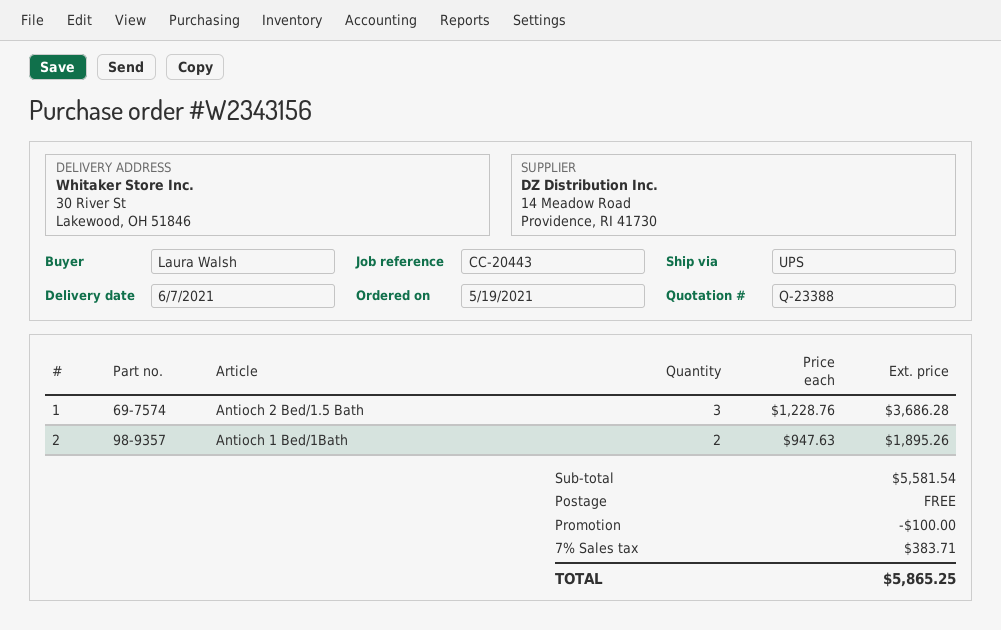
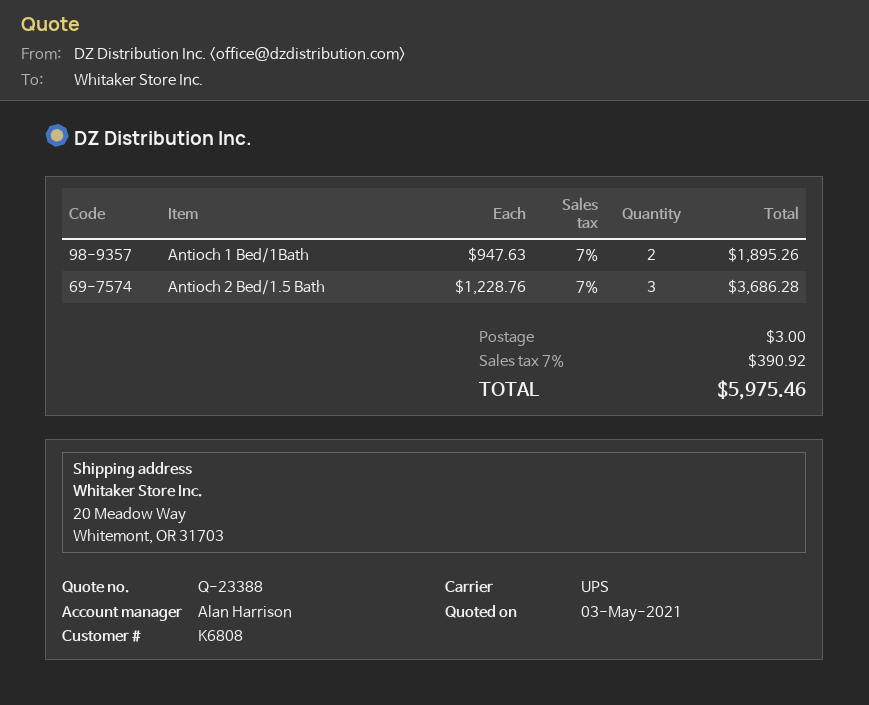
ship to: 30 River St, Lakewood, OH 51846 -> 20 Meadow Way, Whitemont, OR 31703
discount: 100.00 -> none
shipping: 0.00 -> 3.00
tax: 7% = 383.71 -> 7% = 390.92
total: 5865.25 -> 5975.46

